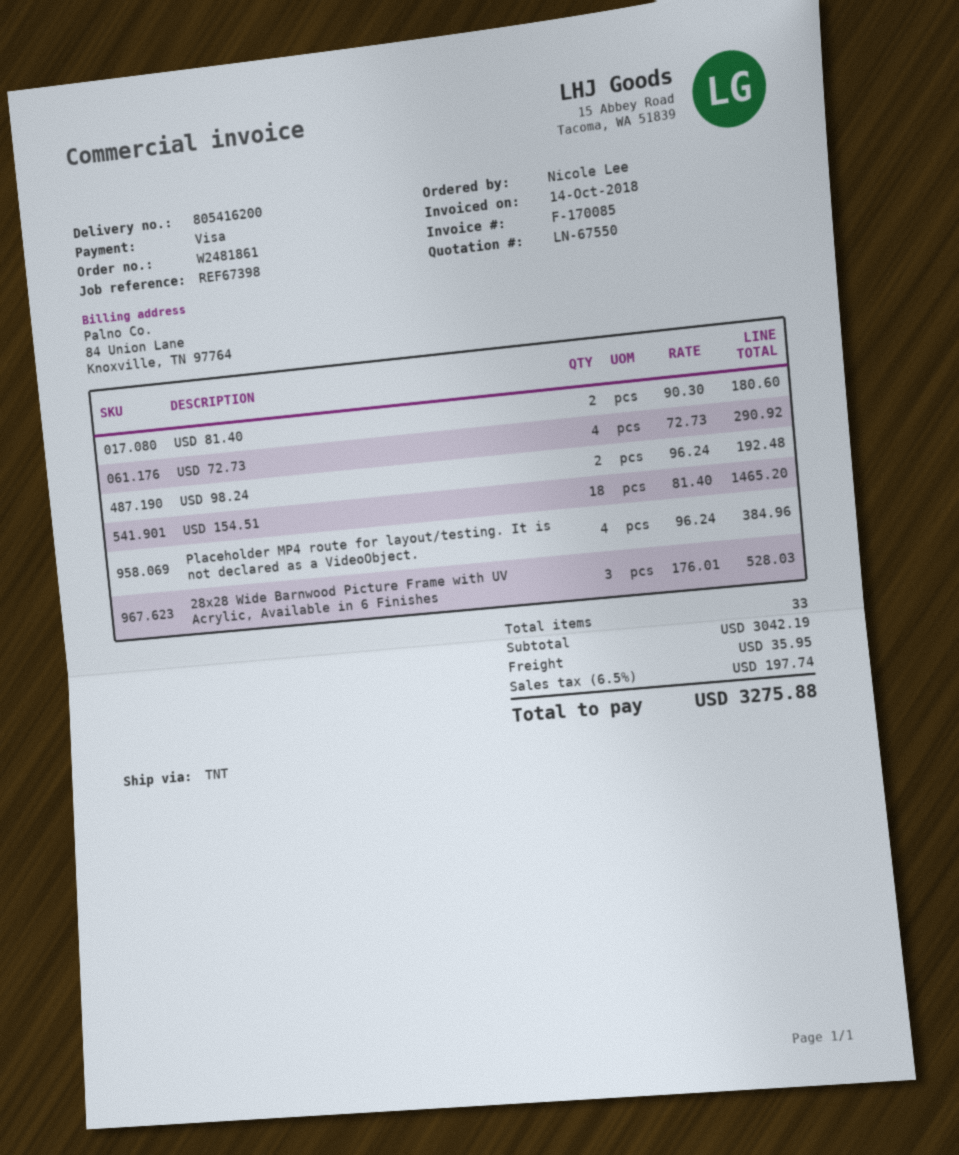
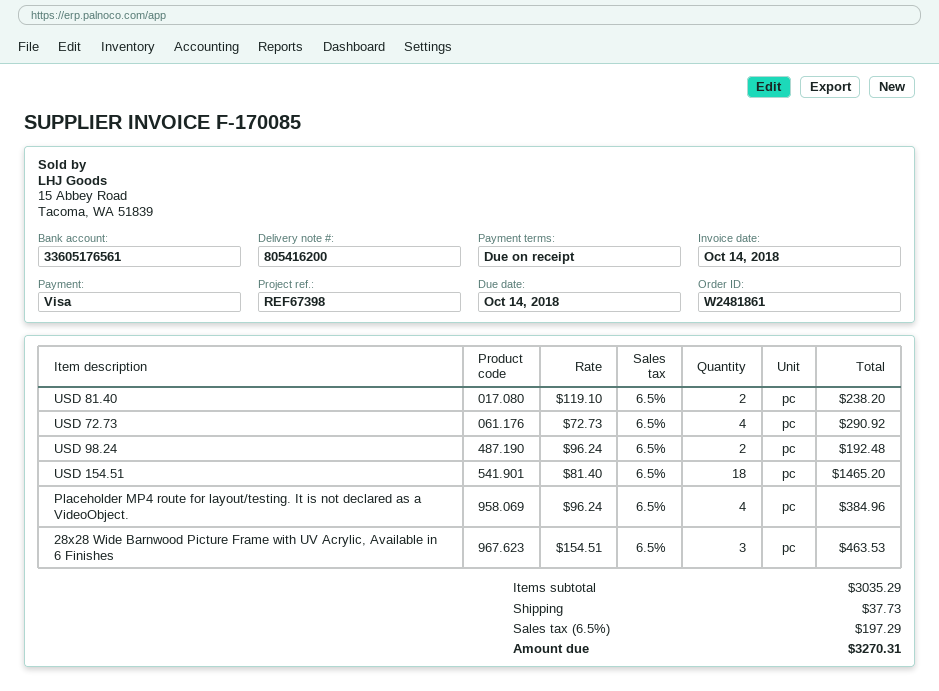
USD 81.40: 2 x 90.30 = 180.60 -> 2 x 119.10 = 238.20
28x28 Wide Barnwood Picture Frame with UV Acrylic, Available in 6 Finishes: 3 x 176.01 = 528.03 -> 3 x 154.51 = 463.53
subtotal: 3042.19 -> 3035.29
shipping: 35.95 -> 37.73
tax: 6.5% = 197.74 -> 6.5% = 197.29
total: 3275.88 -> 3270.31

